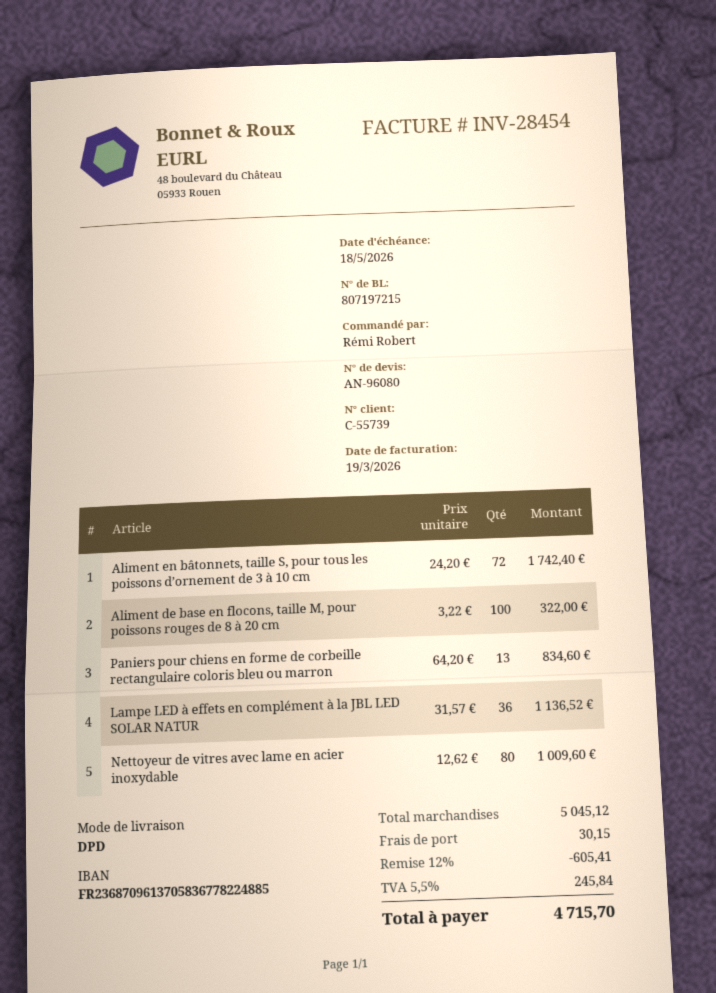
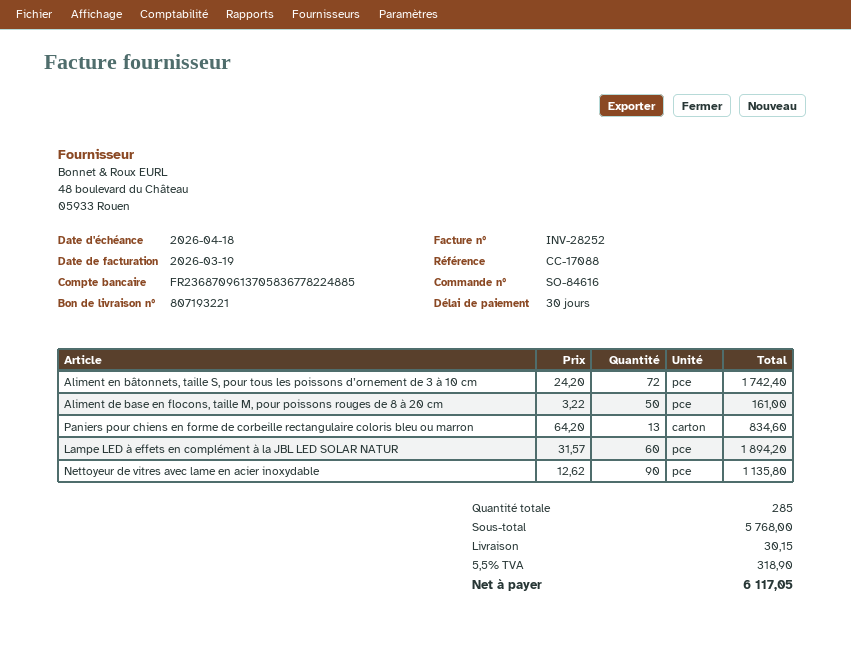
delivery note number: 807197215 -> 807193221
invoice number: INV-28454 -> INV-28252
due date: 2026-05-18 -> 2026-04-18
Aliment de base en flocons, taille M, pour poissons rouges de 8 à 20 cm: 100 x 3.22 = 322.00 -> 50 x 3.22 = 161.00
Lampe LED à effets en complément à la JBL LED SOLAR NATUR: 36 x 31.57 = 1136.52 -> 60 x 31.57 = 1894.20
Nettoyeur de vitres avec lame en acier inoxydable: 80 x 12.62 = 1009.60 -> 90 x 12.62 = 1135.80
subtotal: 5045.12 -> 5768.00
discount: 12% = 605.41 -> none
tax: 5.5% = 245.84 -> 5.5% = 318.90
total: 4715.70 -> 6117.05

